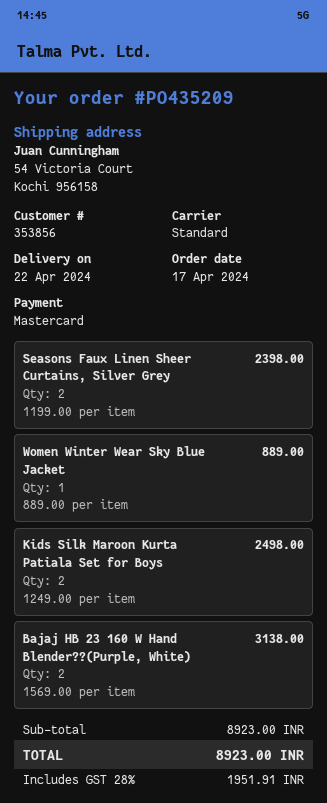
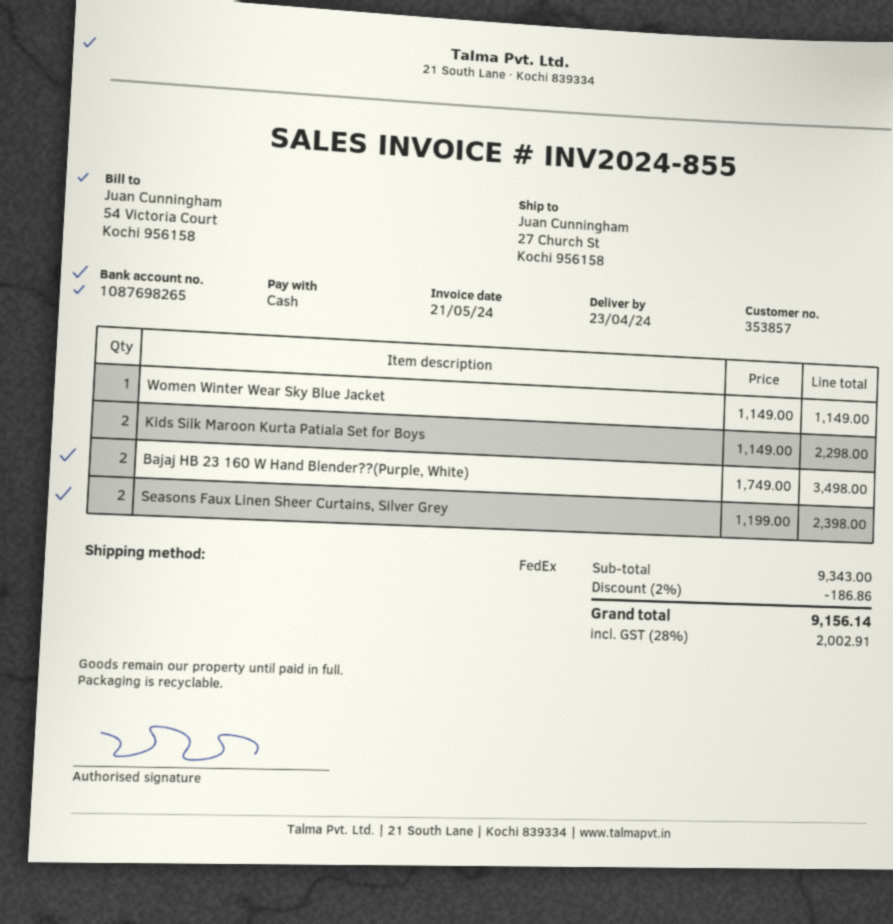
delivery date: 2024-04-22 -> 2024-04-23
customer number: 353856 -> 353857
payment method: Mastercard -> cash
shipping method: standard -> FedEx
ship to: 54 Victoria Court, Kochi 956158 -> 27 Church St, Kochi 956158
Women Winter Wear Sky Blue Jacket: 1 x 889.00 = 889.00 -> 1 x 1149.00 = 1149.00
Kids Silk Maroon Kurta Patiala Set for Boys: 2 x 1249.00 = 2498.00 -> 2 x 1149.00 = 2298.00
Bajaj HB 23 160 W Hand Blender??(Purple, White): 2 x 1569.00 = 3138.00 -> 2 x 1749.00 = 3498.00
subtotal: 8923.00 -> 9343.00
discount: none -> 2% = 186.86
tax: 28% = 1951.91 -> 28% = 2002.91
total: 8923.00 -> 9156.14

